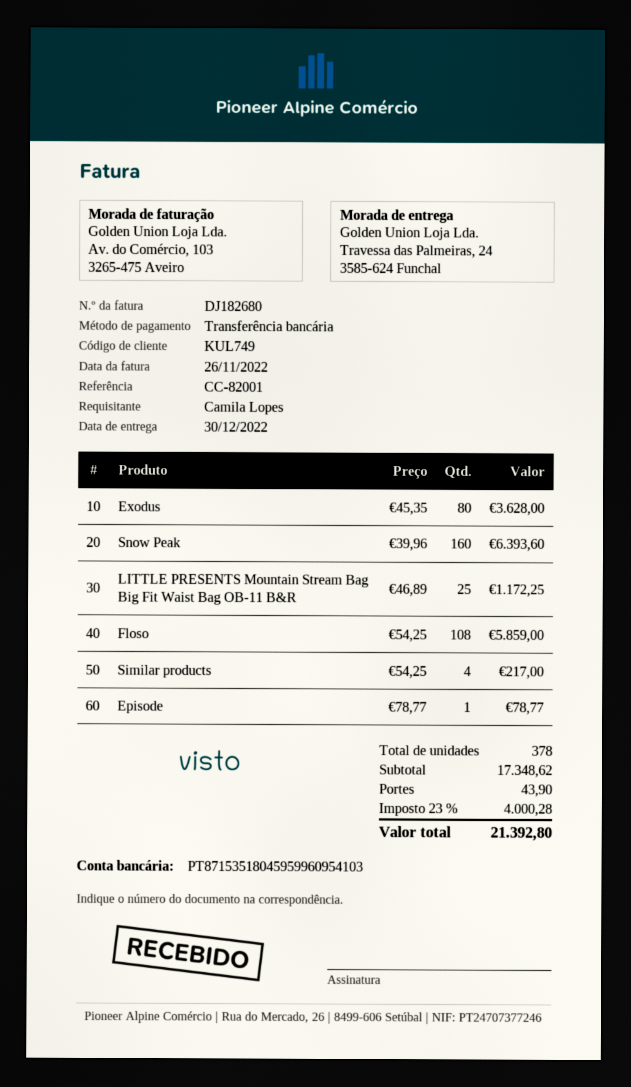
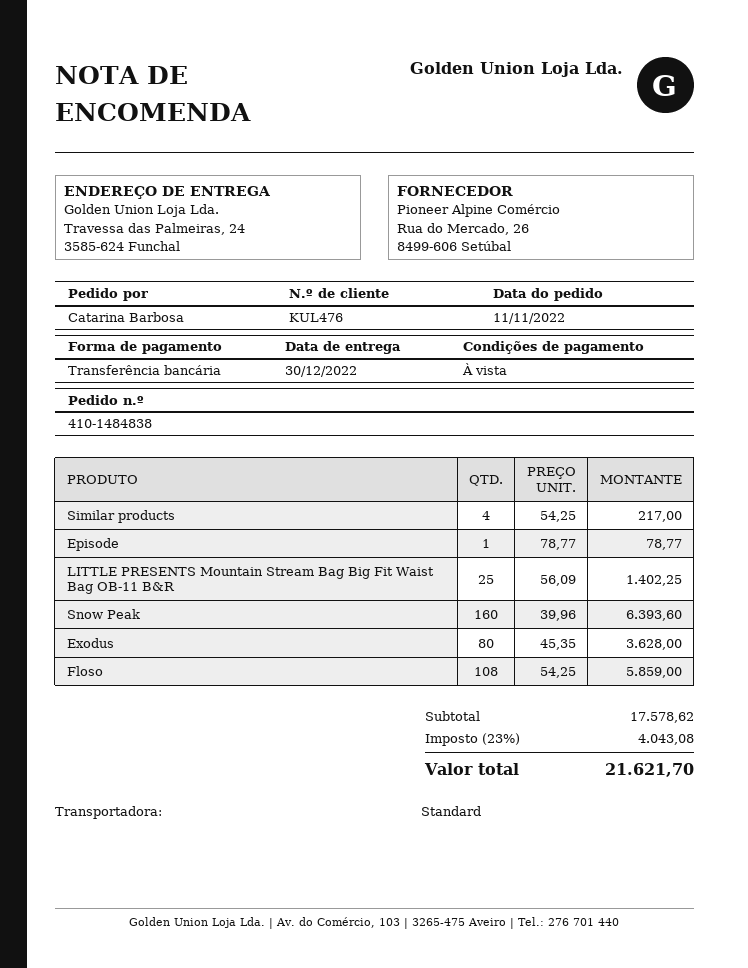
customer number: KUL749 -> KUL476
ordered by: Camila Lopes -> Catarina Barbosa
LITTLE PRESENTS Mountain Stream Bag Big Fit Waist Bag OB-11 B&R: 25 x 46.89 = 1172.25 -> 25 x 56.09 = 1402.25
subtotal: 17348.62 -> 17578.62
shipping: 43.90 -> none
tax: 23% = 4000.28 -> 23% = 4043.08
total: 21392.80 -> 21621.70

